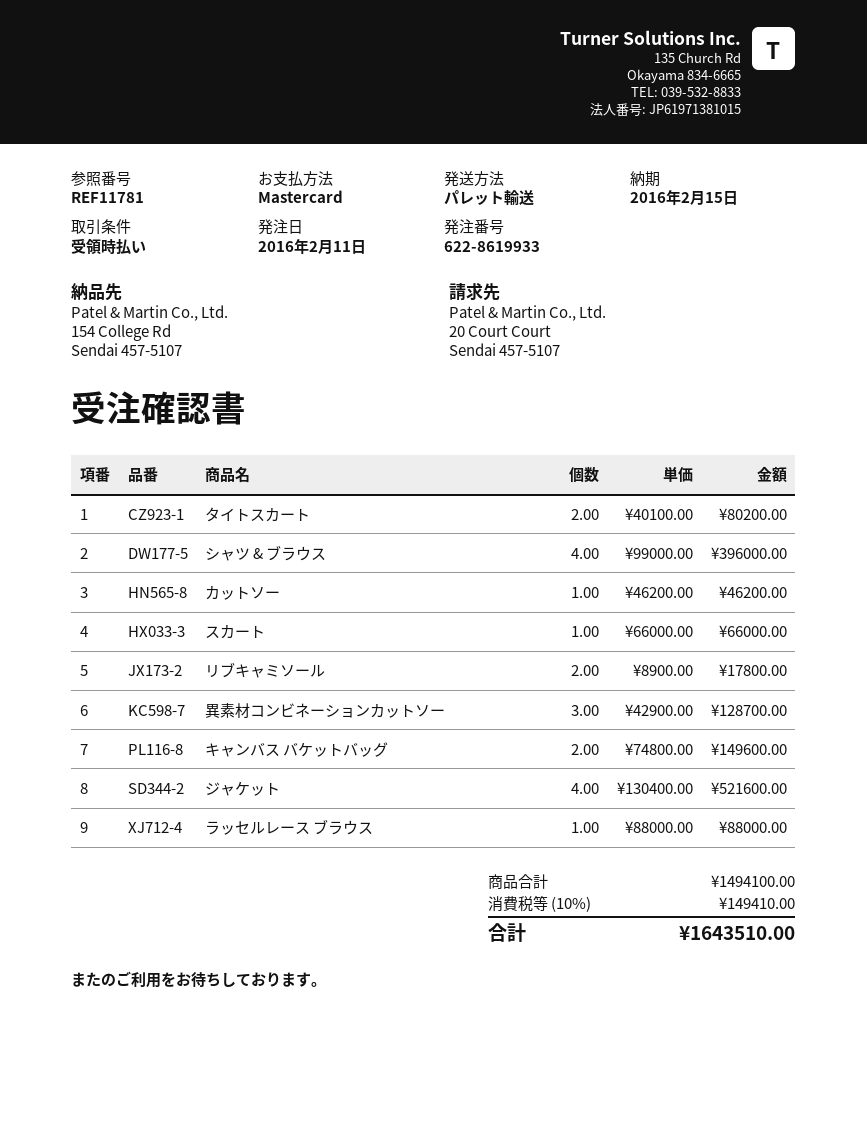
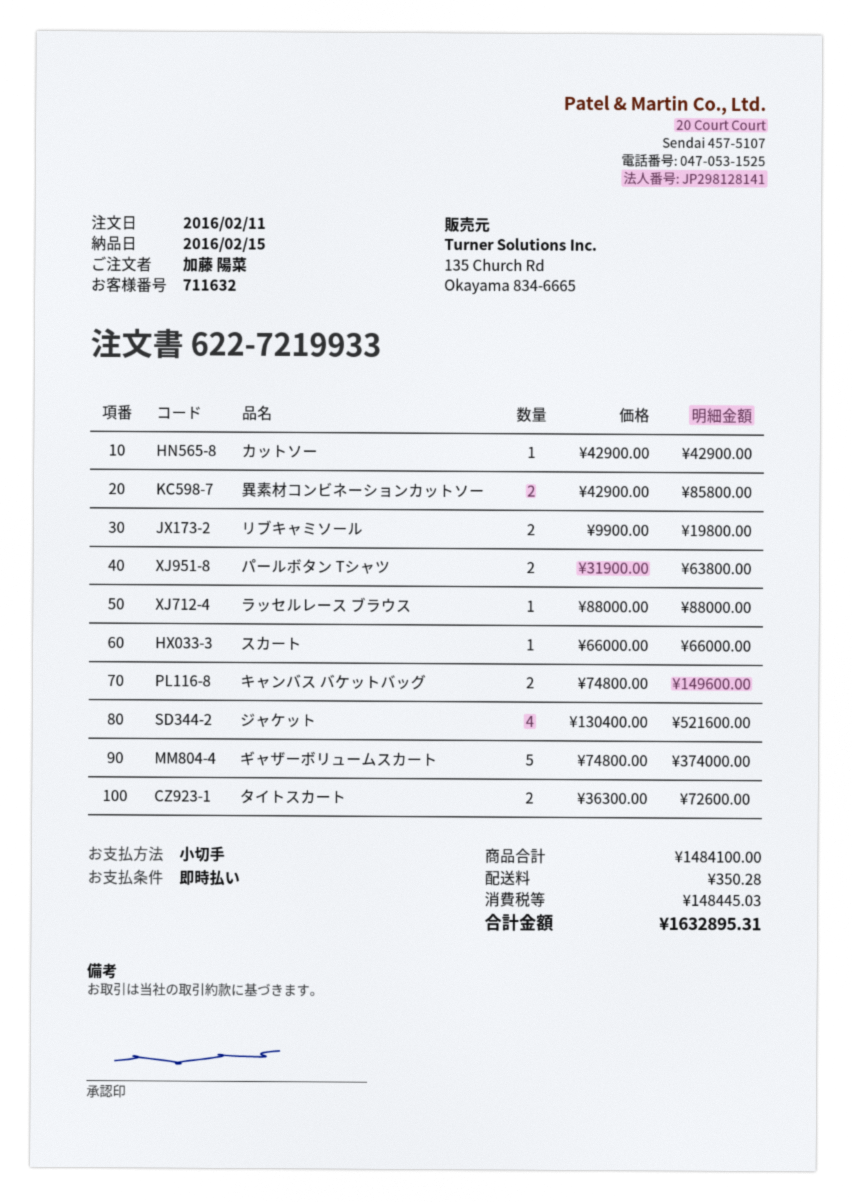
order number: 622-8619933 -> 622-7219933
payment method: Mastercard -> cheque
タイトスカート: 2 x 40100.00 = 80200.00 -> 2 x 36300.00 = 72600.00
シャツ & ブラウス: 4 x 99000.00 = 396000.00 -> none
カットソー: 1 x 46200.00 = 46200.00 -> 1 x 42900.00 = 42900.00
リブキャミソール: 2 x 8900.00 = 17800.00 -> 2 x 9900.00 = 19800.00
異素材コンビネーションカットソー: 3 x 42900.00 = 128700.00 -> 2 x 42900.00 = 85800.00
パールボタン Tシャツ: none -> 2 x 31900.00 = 63800.00
ギャザーボリュームスカート: none -> 5 x 74800.00 = 374000.00
subtotal: 1494100.00 -> 1484100.00
shipping: none -> 350.28
tax: 149410.00 -> 148445.03
total: 1643510.00 -> 1632895.31

